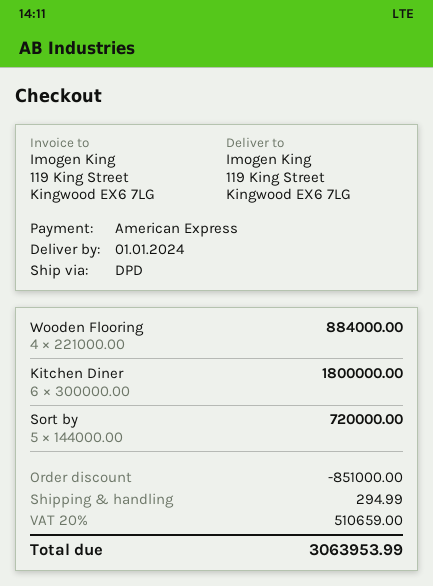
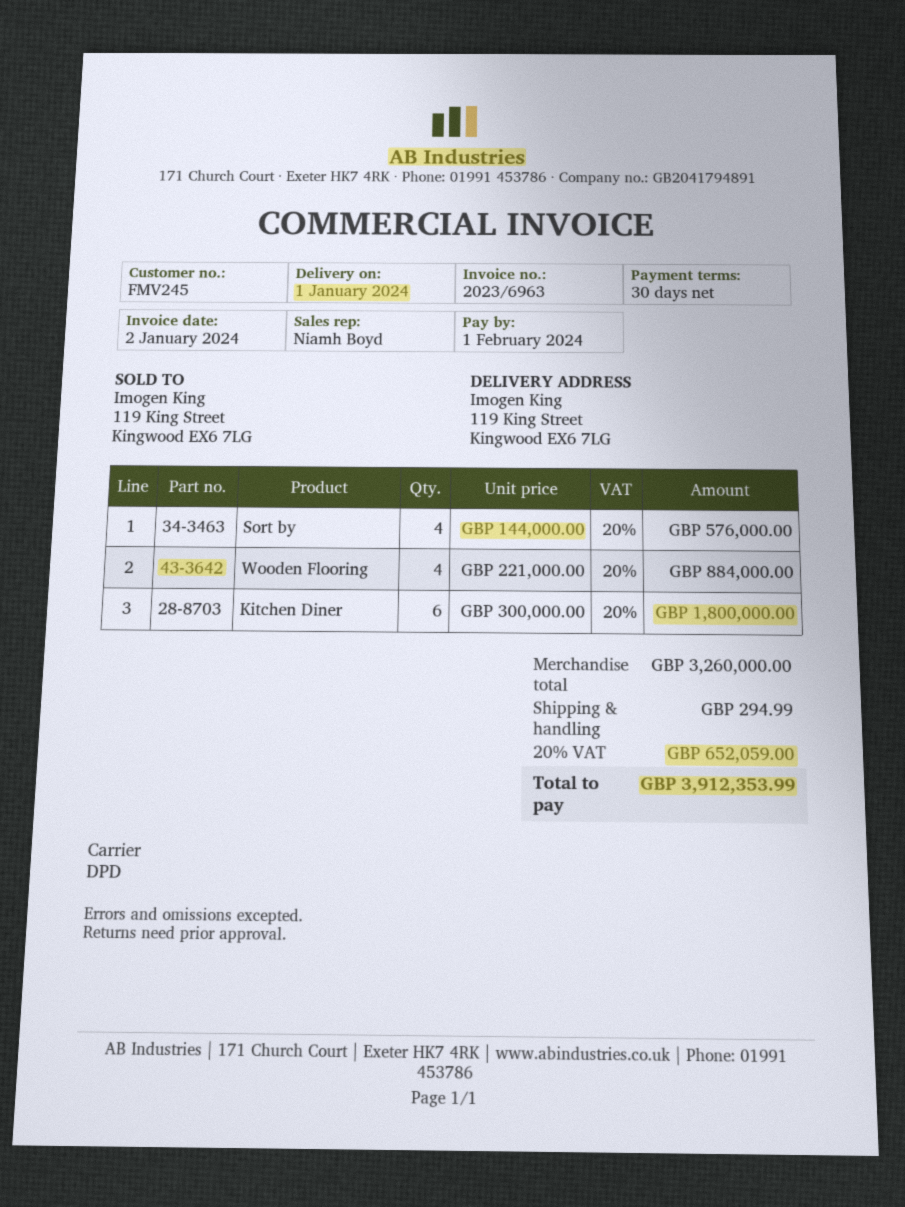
Sort by: 5 x 144000.00 = 720000.00 -> 4 x 144000.00 = 576000.00
discount: 851000.00 -> none
tax: 20% = 510659.00 -> 20% = 652059.00
total: 3063953.99 -> 3912353.99

